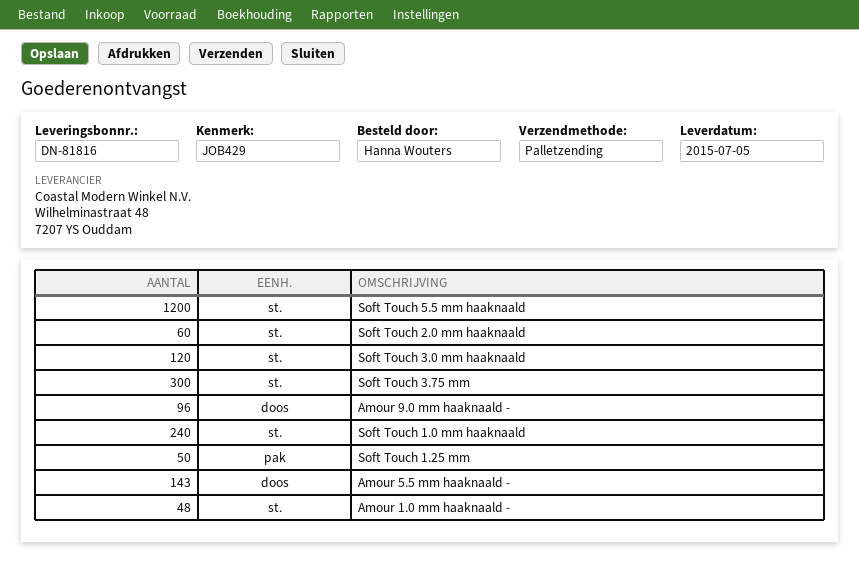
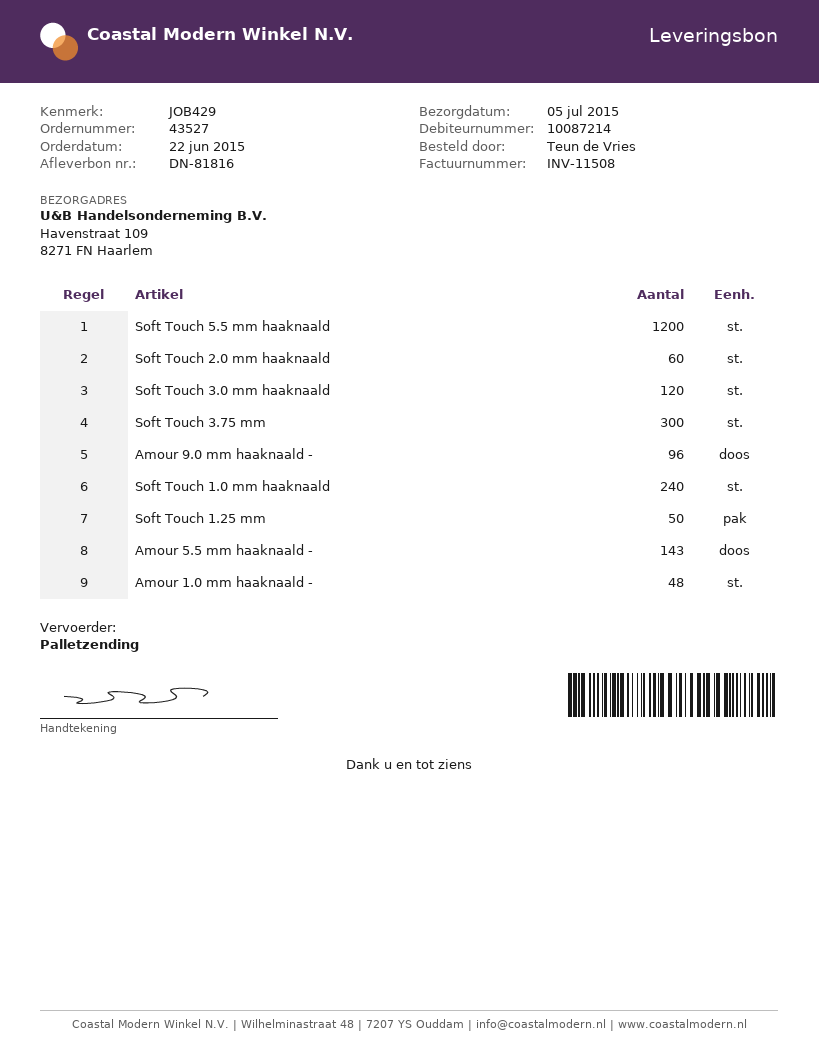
ordered by: Hanna Wouters -> Teun de Vries

